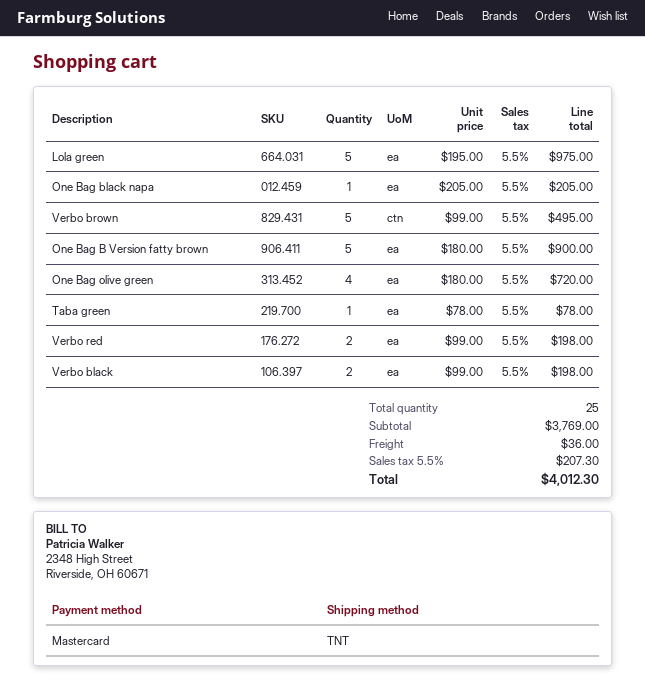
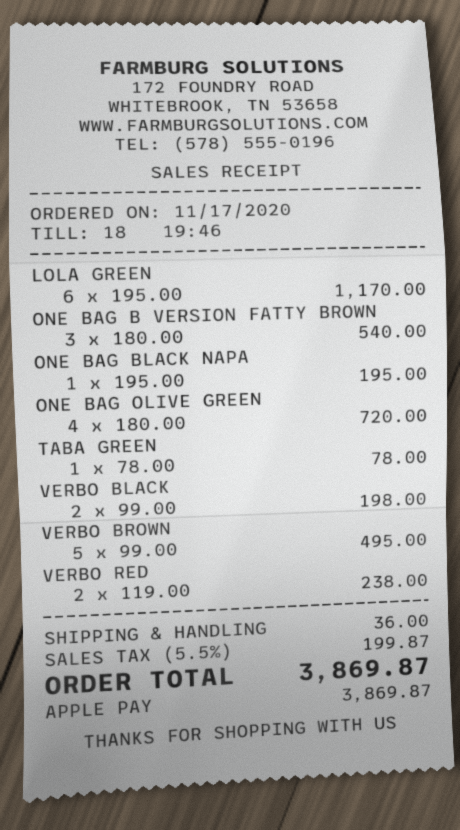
payment method: Mastercard -> Apple Pay
Lola green: 5 x 195.00 = 975.00 -> 6 x 195.00 = 1170.00
One Bag black napa: 1 x 205.00 = 205.00 -> 1 x 195.00 = 195.00
One Bag B Version fatty brown: 5 x 180.00 = 900.00 -> 3 x 180.00 = 540.00
Verbo red: 2 x 99.00 = 198.00 -> 2 x 119.00 = 238.00
tax: 5.5% = 207.30 -> 5.5% = 199.87
total: 4012.30 -> 3869.87

